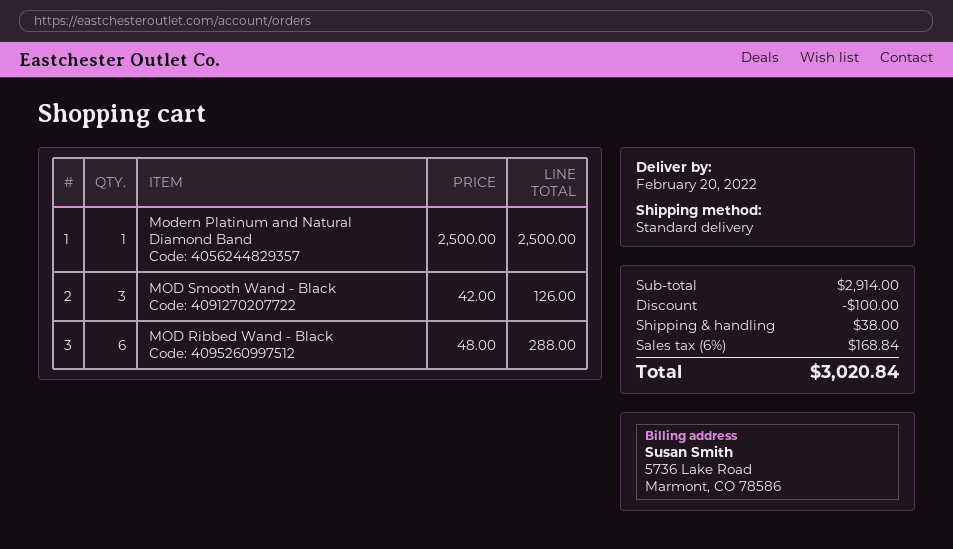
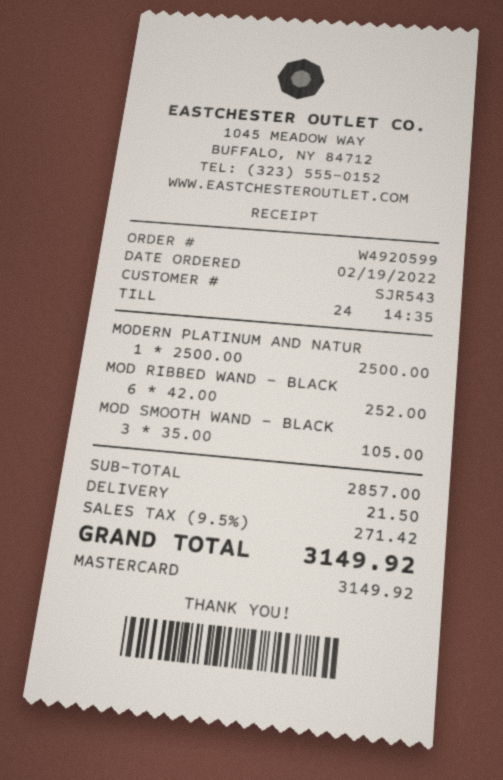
MOD Smooth Wand - Black: 3 x 42.00 = 126.00 -> 3 x 35.00 = 105.00
MOD Ribbed Wand - Black: 6 x 48.00 = 288.00 -> 6 x 42.00 = 252.00
subtotal: 2914.00 -> 2857.00
discount: 100.00 -> none
shipping: 38.00 -> 21.50
tax: 6% = 168.84 -> 9.5% = 271.42
total: 3020.84 -> 3149.92

